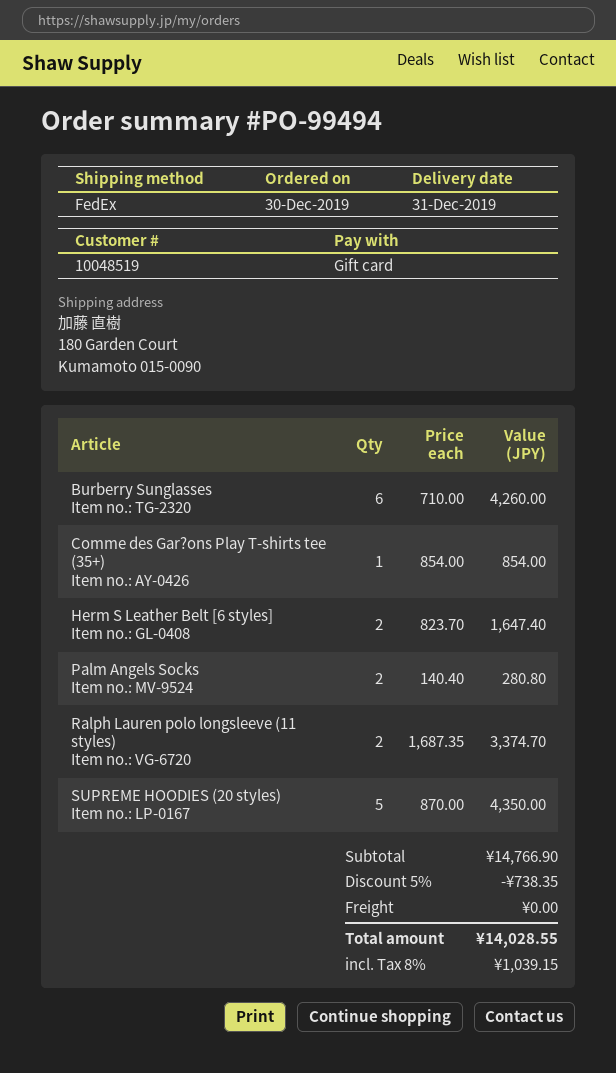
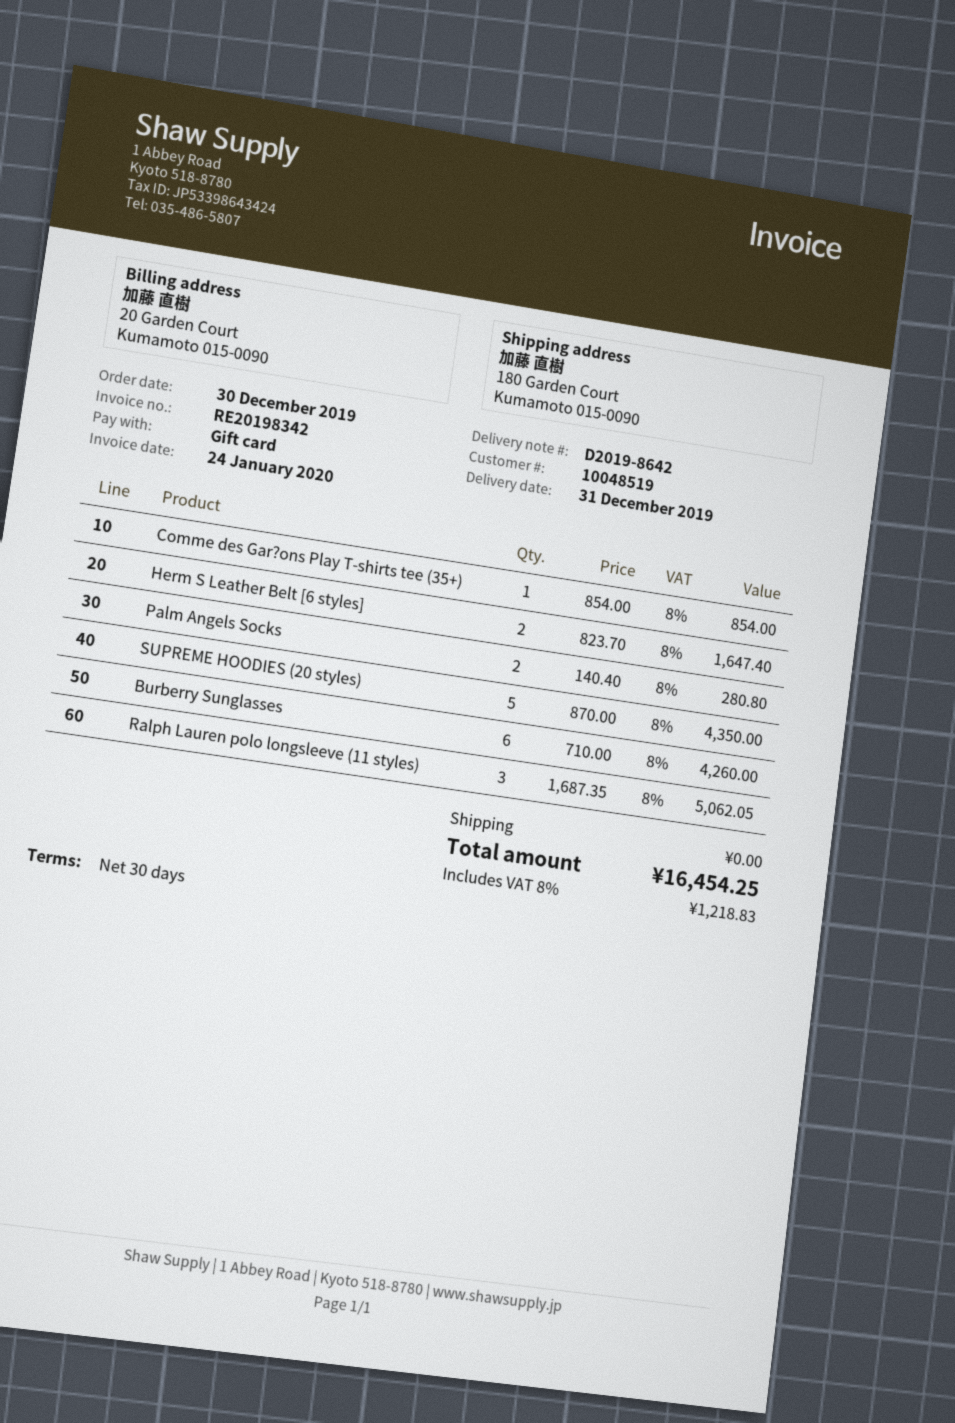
Ralph Lauren polo longsleeve (11 styles): 2 x 1687.35 = 3374.70 -> 3 x 1687.35 = 5062.05
discount: 5% = 738.35 -> none
tax: 8% = 1039.15 -> 8% = 1218.83
total: 14028.55 -> 16454.25

